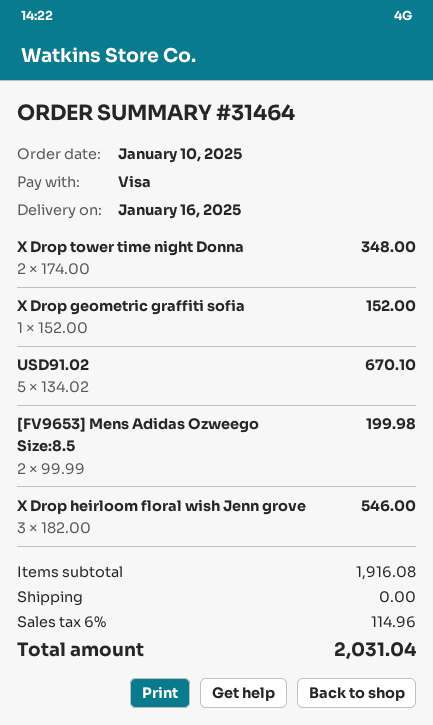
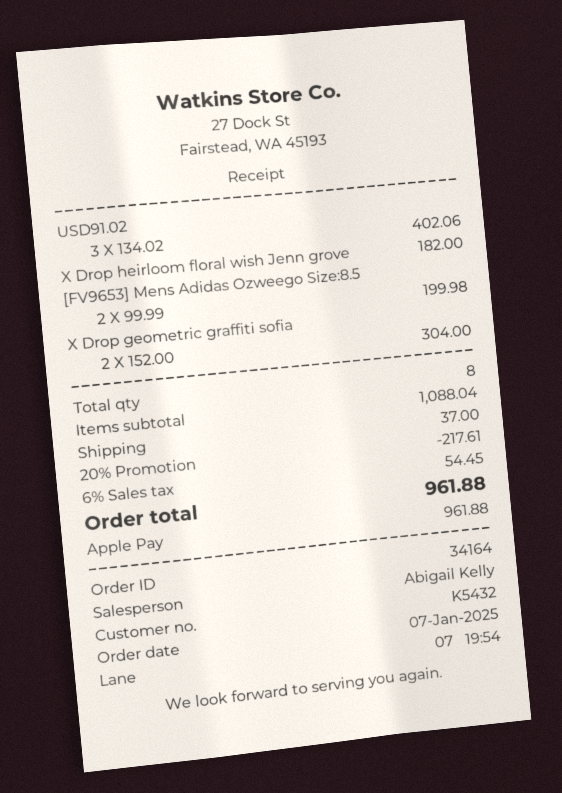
order number: 31464 -> 34164
order date: 2025-01-10 -> 2025-01-07
payment method: Visa -> Apple Pay
X Drop tower time night Donna: 2 x 174.00 = 348.00 -> none
X Drop geometric graffiti sofia: 1 x 152.00 = 152.00 -> 2 x 152.00 = 304.00
USD91.02: 5 x 134.02 = 670.10 -> 3 x 134.02 = 402.06
X Drop heirloom floral wish Jenn grove: 3 x 182.00 = 546.00 -> 1 x 182.00 = 182.00
subtotal: 1916.08 -> 1088.04
discount: none -> 20% = 217.61
shipping: 0.00 -> 37.00
tax: 6% = 114.96 -> 6% = 54.45
total: 2031.04 -> 961.88

